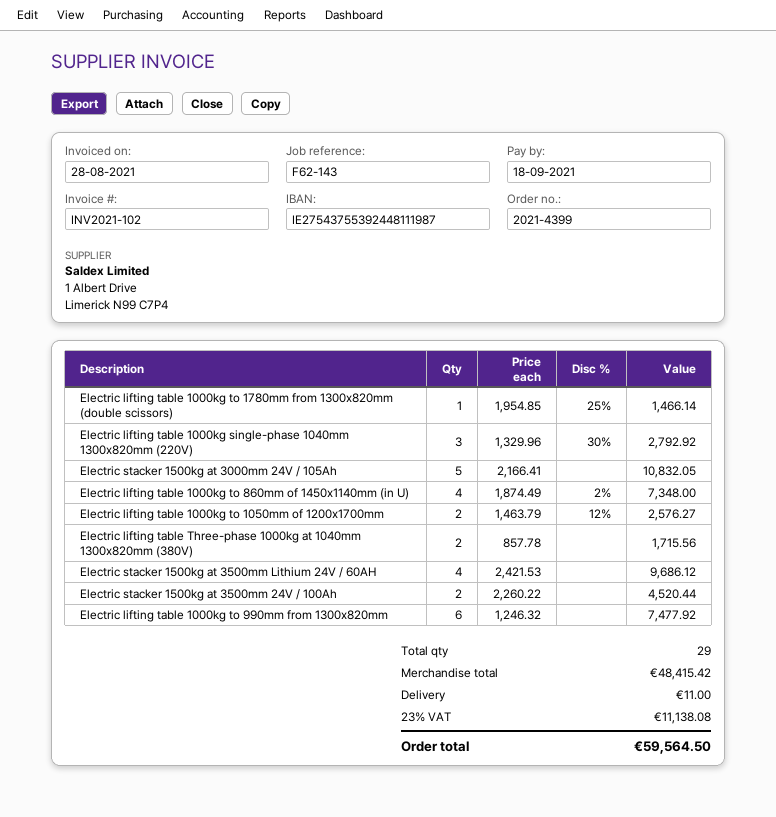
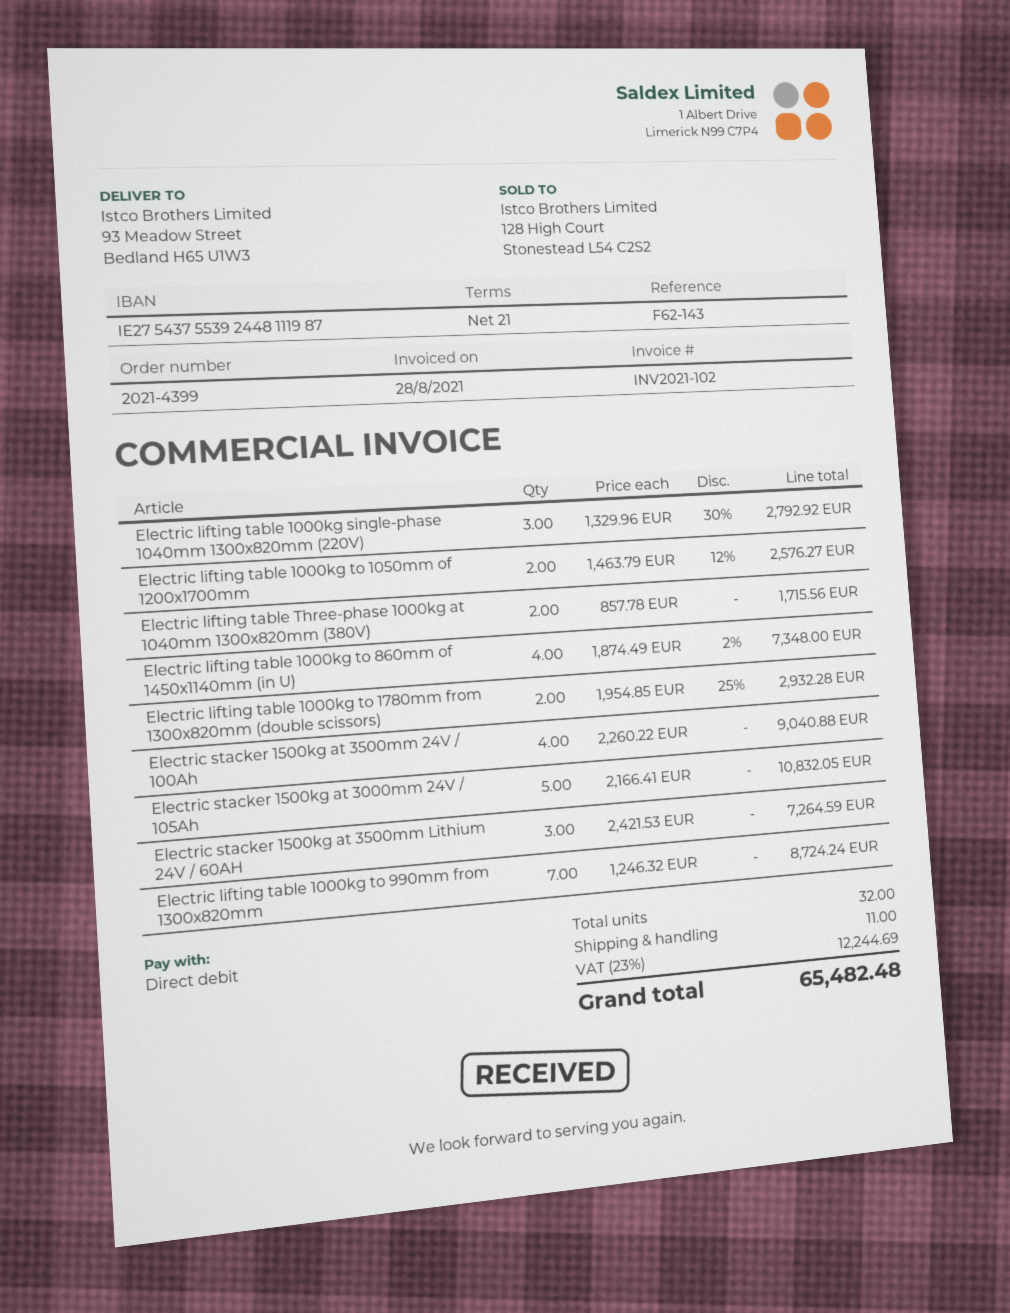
Electric lifting table 1000kg to 1780mm from 1300x820mm (double scissors): 1 x 1954.85 - 25% = 1466.14 -> 2 x 1954.85 - 25% = 2932.28
Electric stacker 1500kg at 3500mm Lithium 24V / 60AH: 4 x 2421.53 = 9686.12 -> 3 x 2421.53 = 7264.59
Electric stacker 1500kg at 3500mm 24V / 100Ah: 2 x 2260.22 = 4520.44 -> 4 x 2260.22 = 9040.88
Electric lifting table 1000kg to 990mm from 1300x820mm: 6 x 1246.32 = 7477.92 -> 7 x 1246.32 = 8724.24
total quantity: 29 -> 32
tax: 23% = 11138.08 -> 23% = 12244.69
total: 59564.50 -> 65482.48

